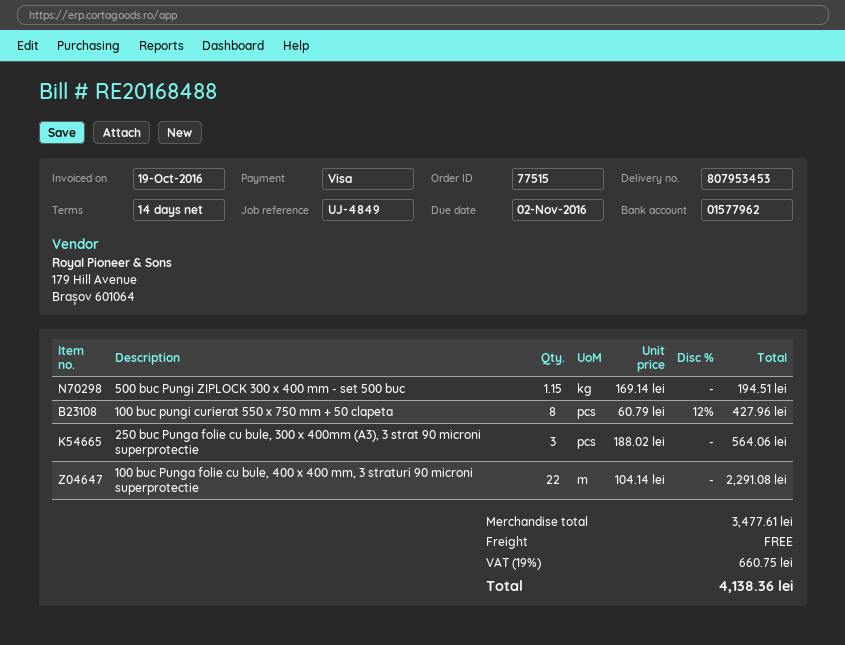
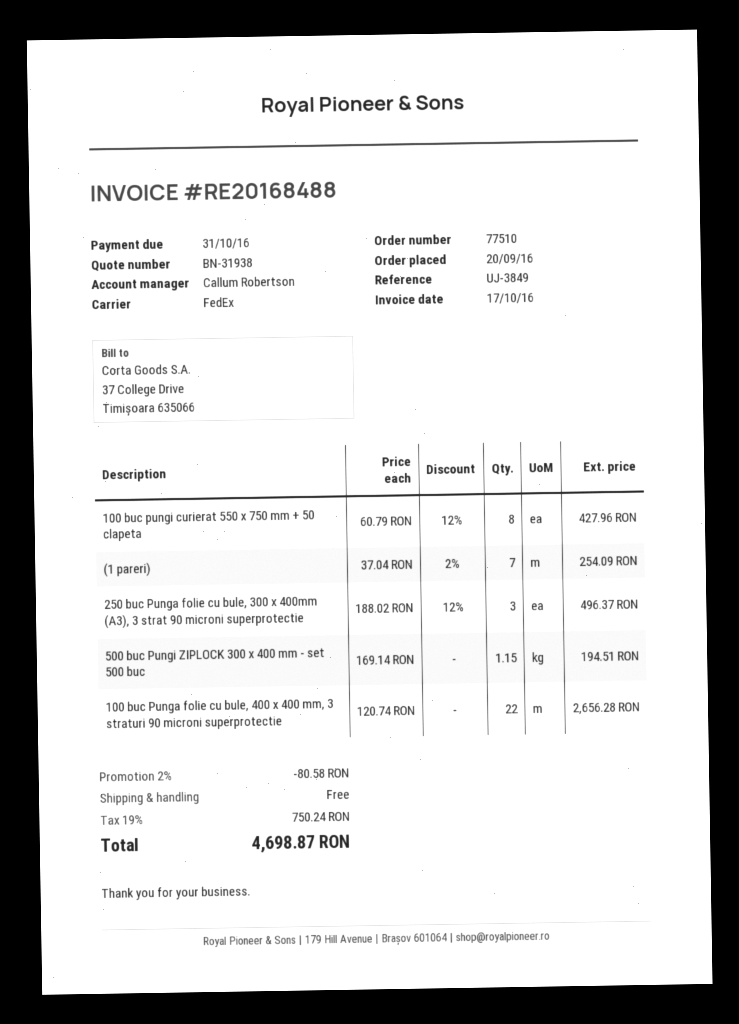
order number: 77515 -> 77510
invoice date: 2016-10-19 -> 2016-10-17
due date: 2016-11-02 -> 2016-10-31
reference: UJ-4849 -> UJ-3849
250 buc Punga folie cu bule, 300 x 400mm (A3), 3 strat 90 microni superprotectie: 3 x 188.02 = 564.06 -> 3 x 188.02 - 12% = 496.37
100 buc Punga folie cu bule, 400 x 400 mm, 3 straturi 90 microni superprotectie: 22 x 104.14 = 2291.08 -> 22 x 120.74 = 2656.28
(1 pareri): none -> 7 x 37.04 - 2% = 254.09
discount: none -> 2% = 80.58
tax: 19% = 660.75 -> 19% = 750.24
total: 4138.36 -> 4698.87

